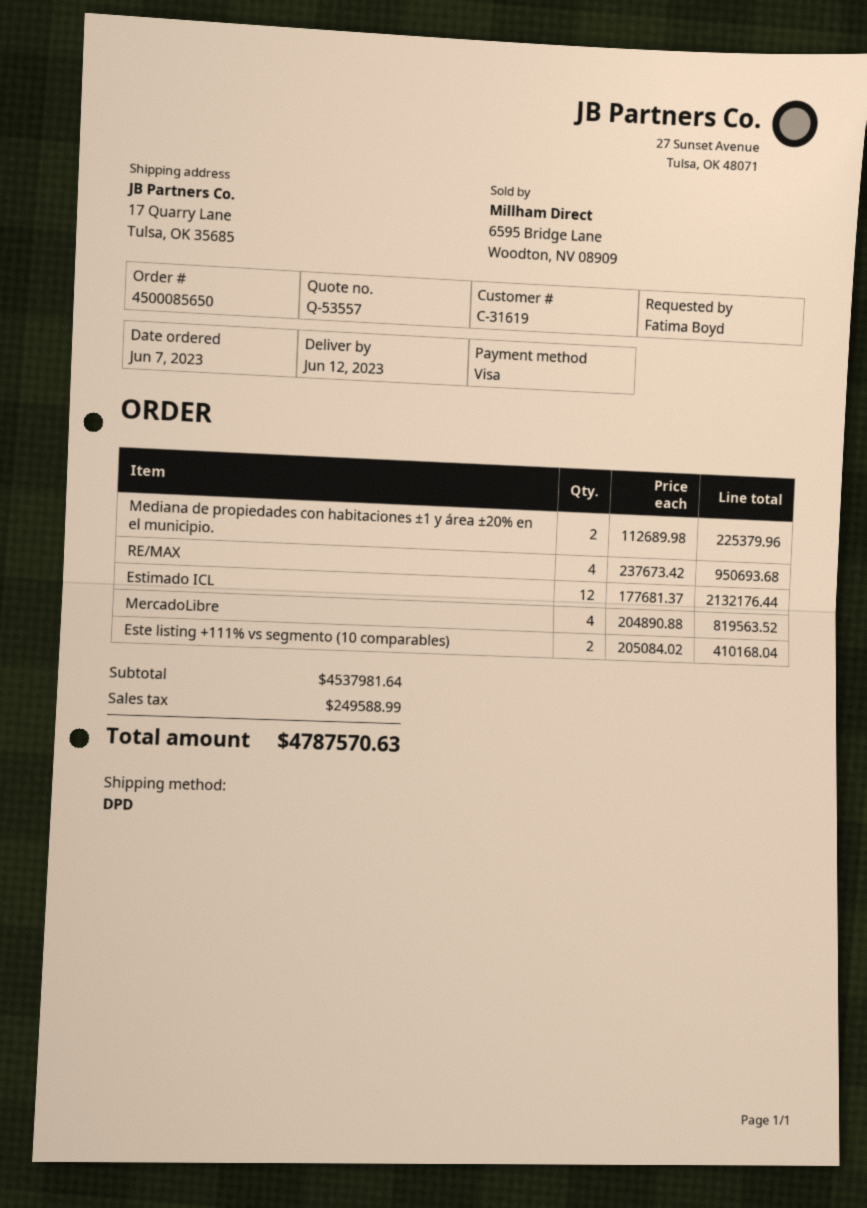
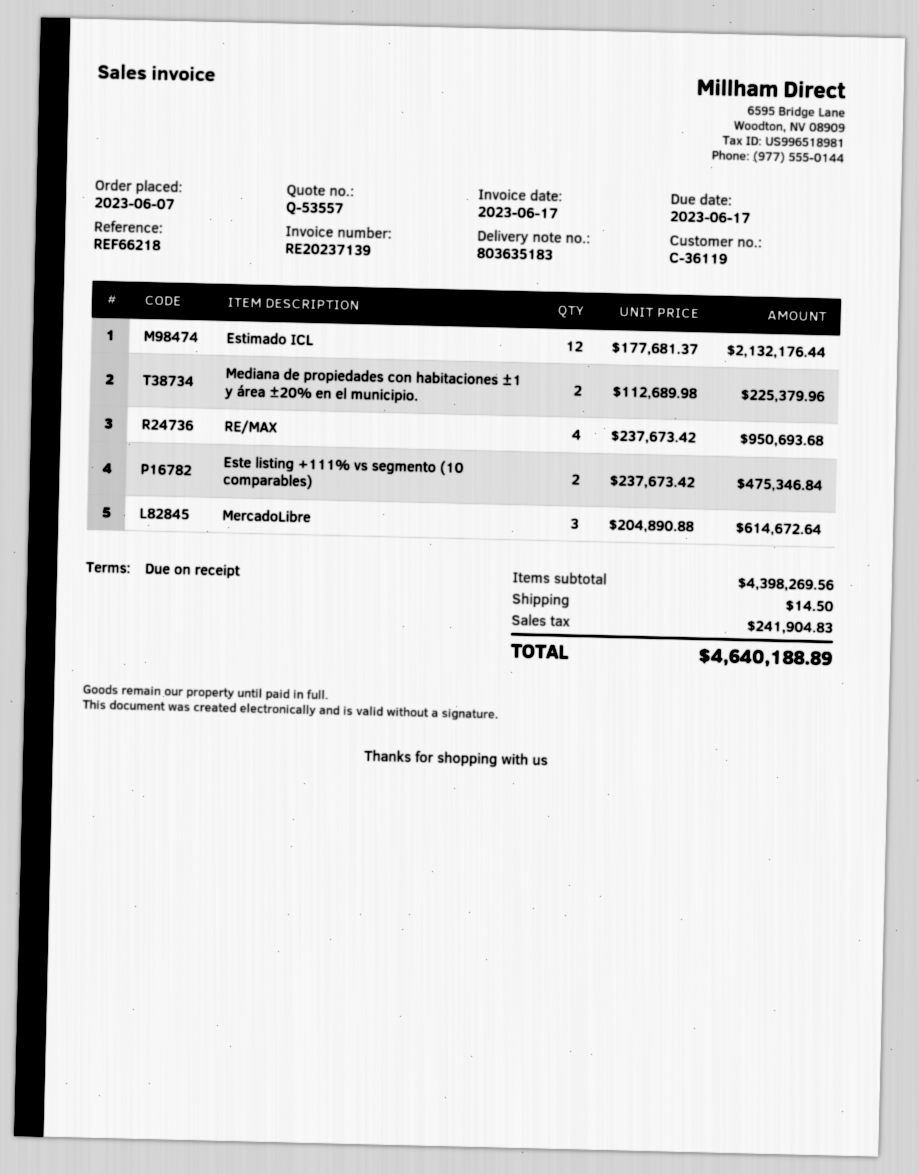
customer number: C-31619 -> C-36119
MercadoLibre: 4 x 204890.88 = 819563.52 -> 3 x 204890.88 = 614672.64
Este listing +111% vs segmento (10 comparables): 2 x 205084.02 = 410168.04 -> 2 x 237673.42 = 475346.84
subtotal: 4537981.64 -> 4398269.56
shipping: none -> 14.50
tax: 249588.99 -> 241904.83
total: 4787570.63 -> 4640188.89

